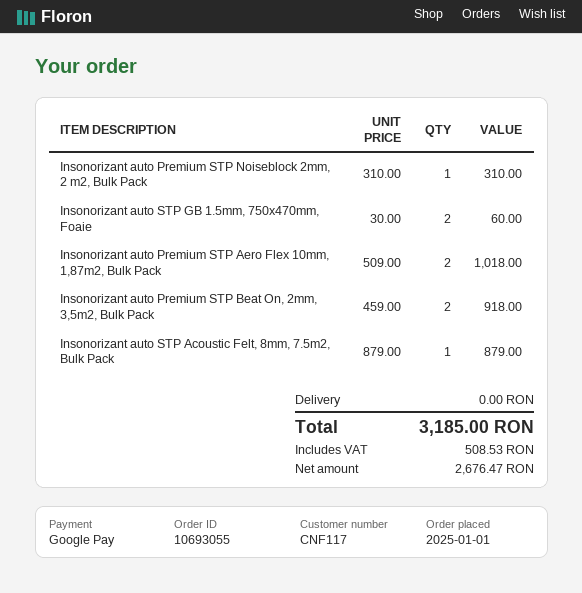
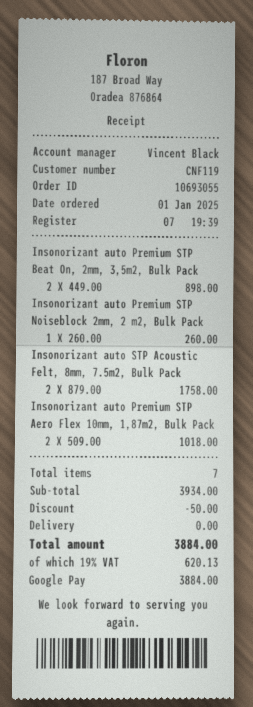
customer number: CNF117 -> CNF119
Insonorizant auto Premium STP Noiseblock 2mm, 2 m2, Bulk Pack: 1 x 310.00 = 310.00 -> 1 x 260.00 = 260.00
Insonorizant auto STP GB 1.5mm, 750x470mm, Foaie: 2 x 30.00 = 60.00 -> none
Insonorizant auto Premium STP Beat On, 2mm, 3,5m2, Bulk Pack: 2 x 459.00 = 918.00 -> 2 x 449.00 = 898.00
Insonorizant auto STP Acoustic Felt, 8mm, 7.5m2, Bulk Pack: 1 x 879.00 = 879.00 -> 2 x 879.00 = 1758.00
discount: none -> 50.00
tax: 508.53 -> 620.13
total: 3185.00 -> 3884.00

